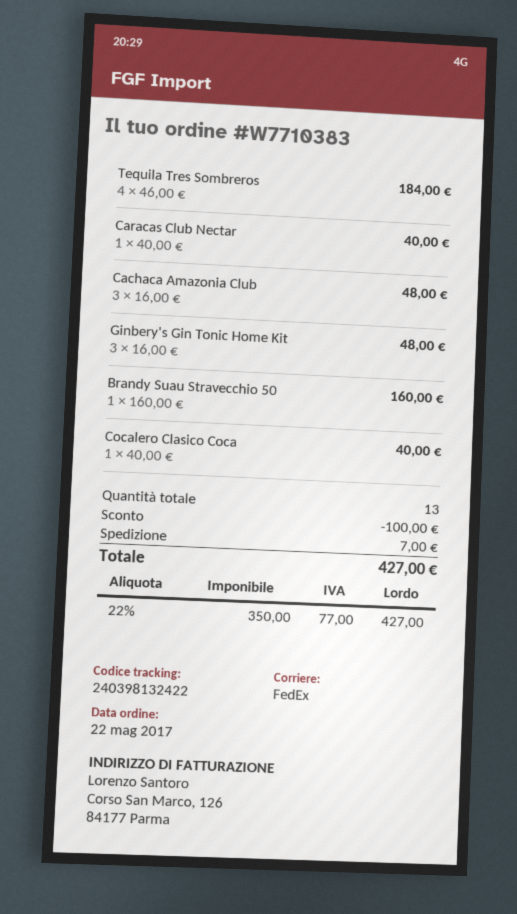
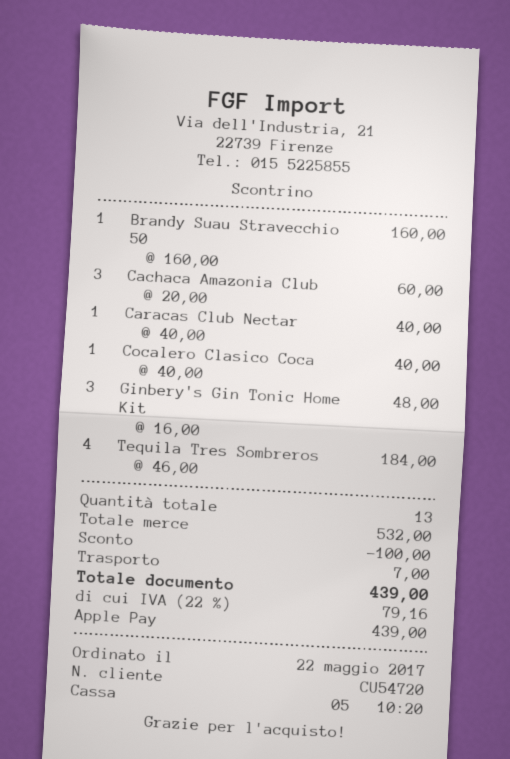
Cachaca Amazonia Club: 3 x 16.00 = 48.00 -> 3 x 20.00 = 60.00
tax: 22% = 77.00 -> 22% = 79.16
total: 427.00 -> 439.00

